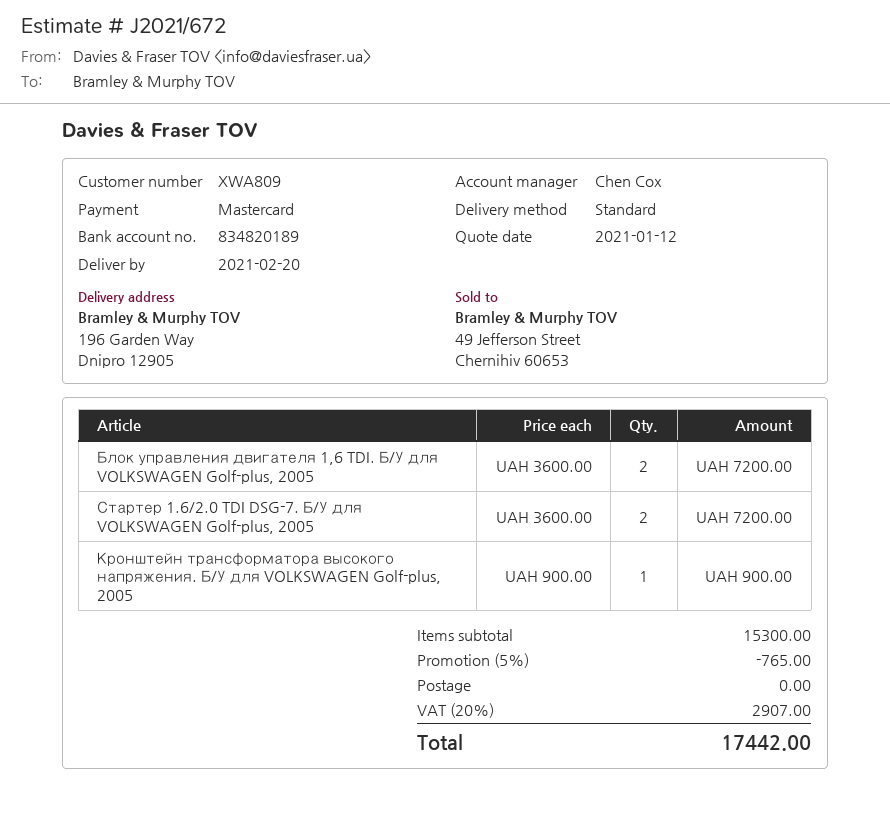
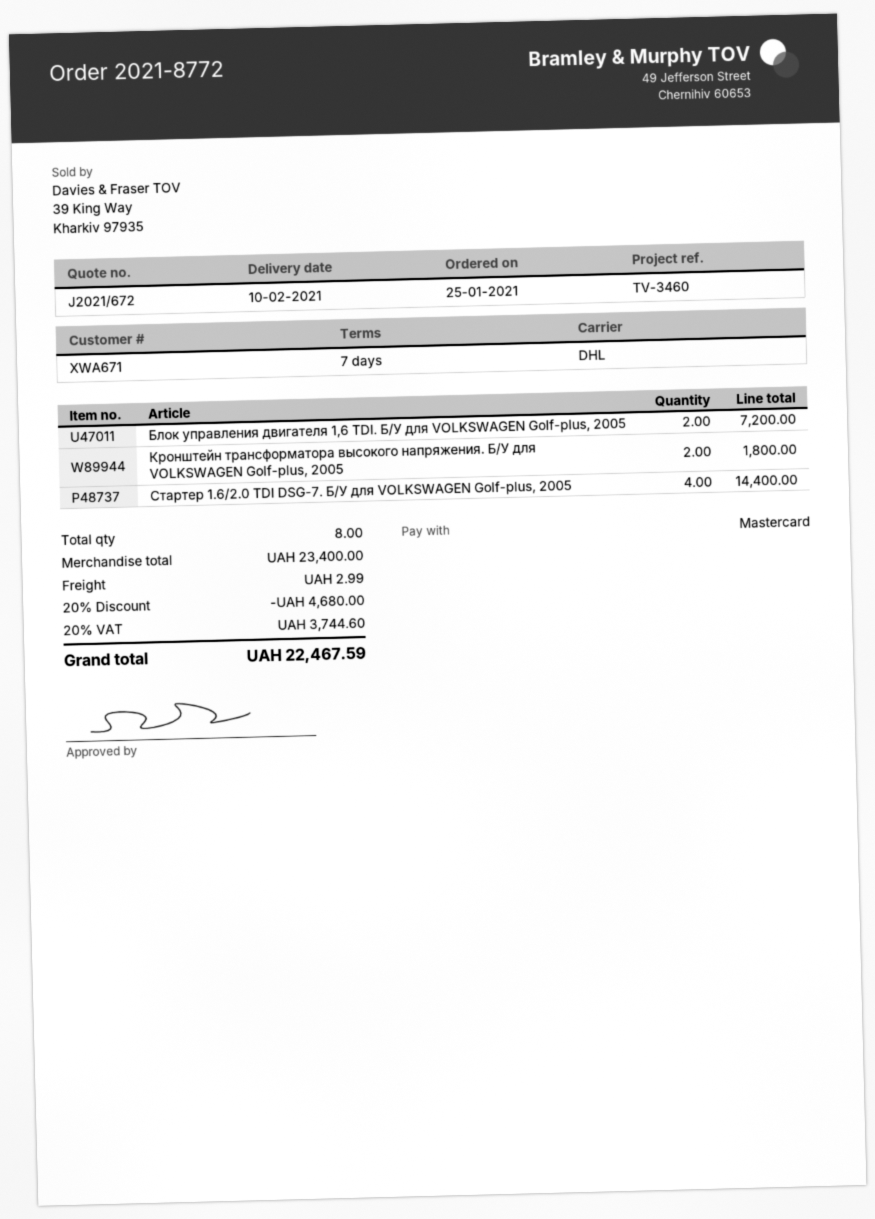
delivery date: 2021-02-20 -> 2021-02-10
customer number: XWA809 -> XWA671
shipping method: standard -> DHL
Стартер 1.6/2.0 TDI DSG-7. Б/У для VOLKSWAGEN Golf-plus, 2005: 2 for 7200.00 -> 4 for 14400.00
Кронштейн трансформатора высокого напряжения. Б/У для VOLKSWAGEN Golf-plus, 2005: 1 for 900.00 -> 2 for 1800.00
subtotal: 15300.00 -> 23400.00
discount: 5% = 765.00 -> 20% = 4680.00
shipping: 0.00 -> 2.99
tax: 20% = 2907.00 -> 20% = 3744.60
total: 17442.00 -> 22467.59

